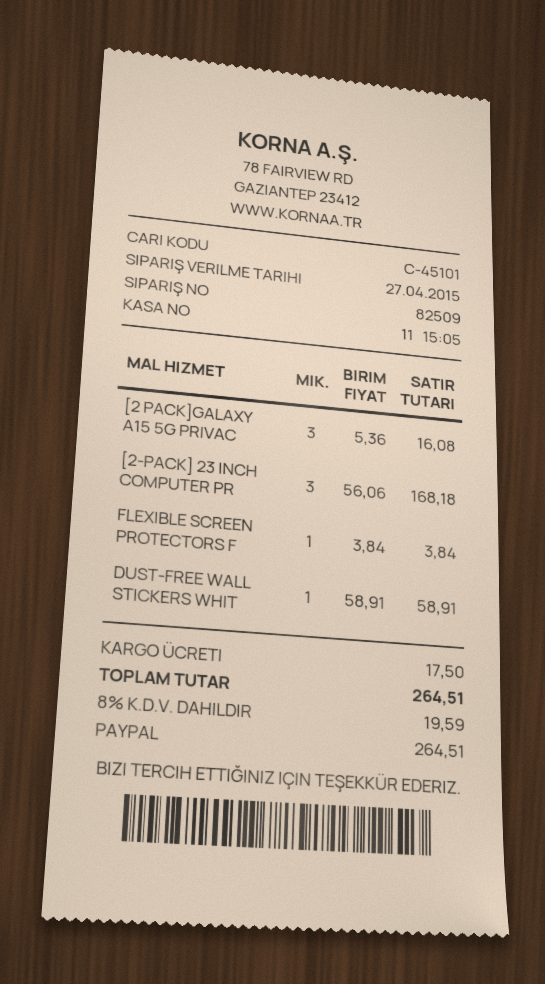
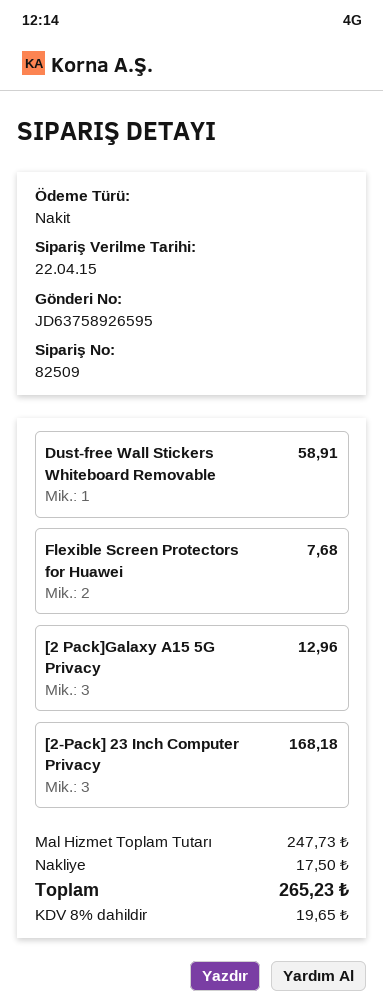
order date: 2015-04-27 -> 2015-04-22
payment method: PayPal -> cash
[2 PACK]GALAXY A15 5G PRIVAC: 3 for 16.08 -> 3 for 12.96
FLEXIBLE SCREEN PROTECTORS F: 1 for 3.84 -> 2 for 7.68
tax: 8% = 19.59 -> 8% = 19.65
total: 264.51 -> 265.23

